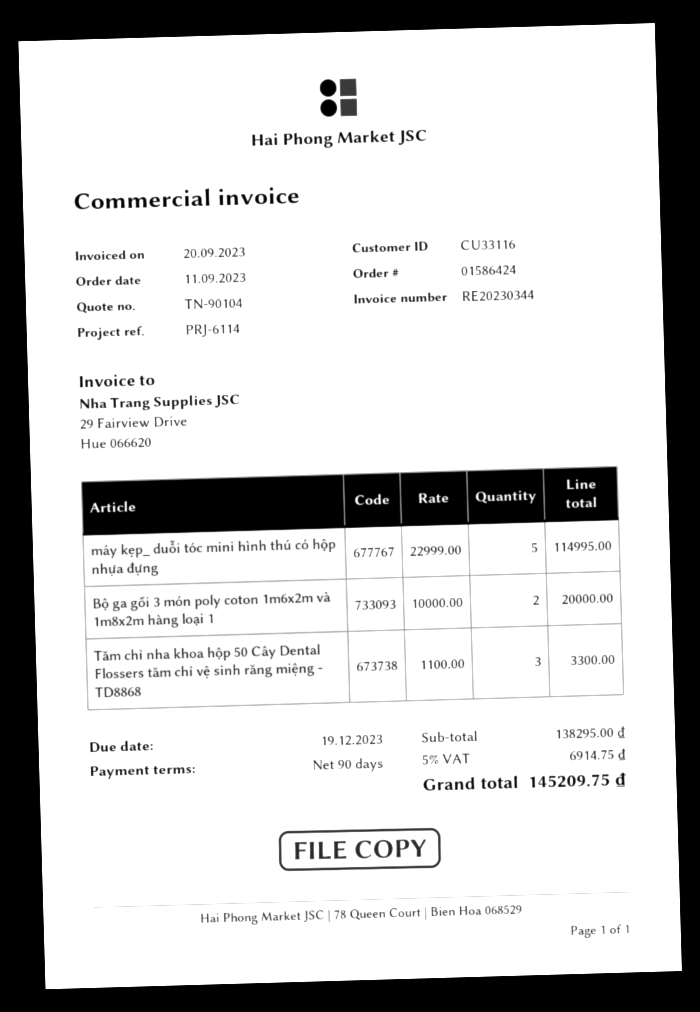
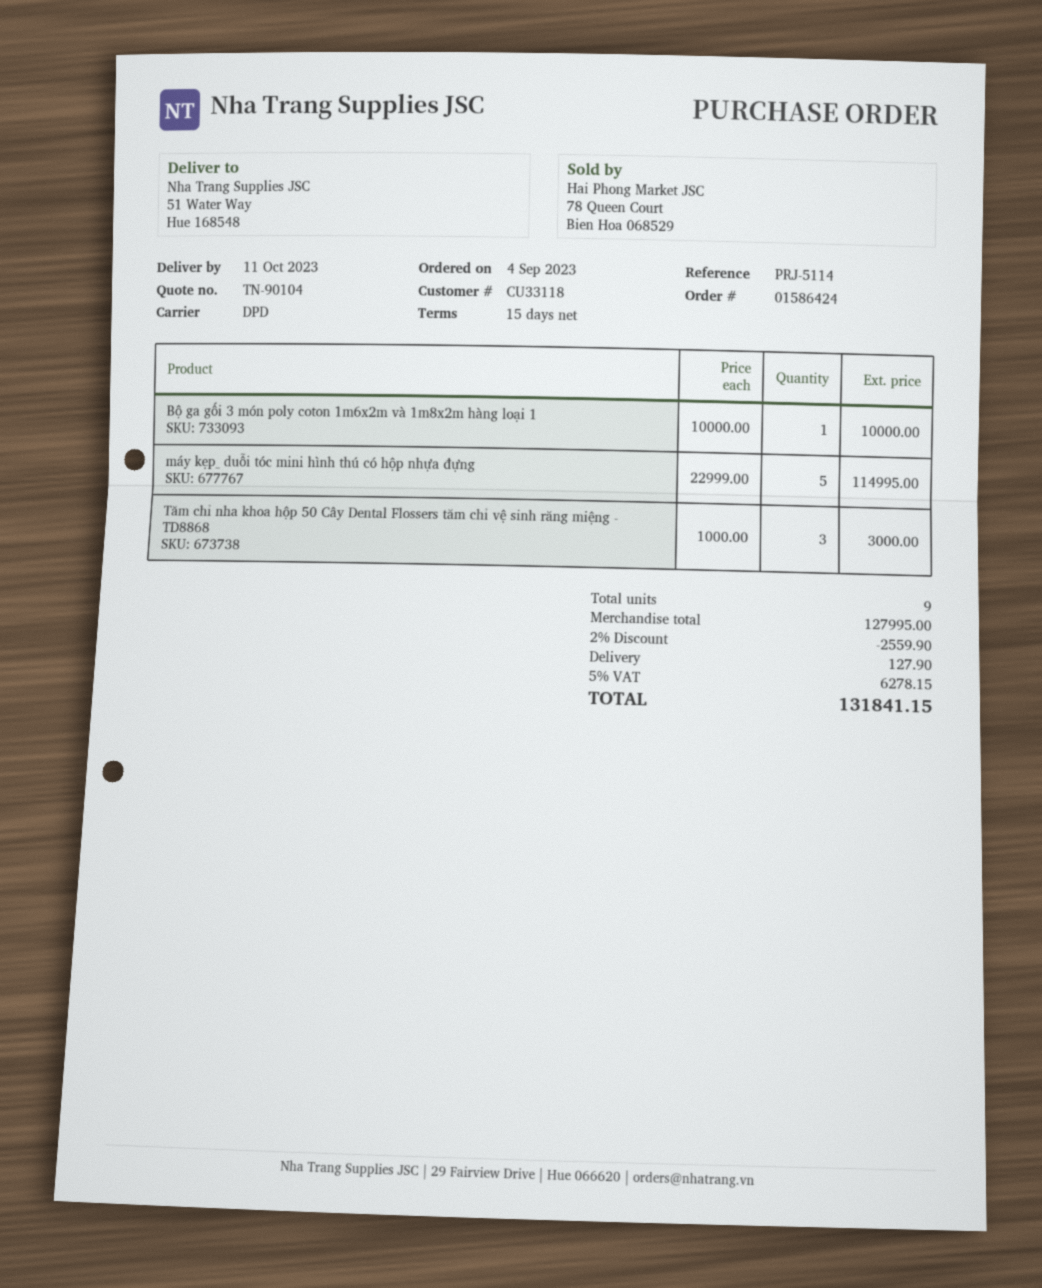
order date: 2023-09-11 -> 2023-09-04
payment terms: 90 days -> 15 days
customer number: CU33116 -> CU33118
reference: PRJ-6114 -> PRJ-5114
Bộ ga gối 3 món poly coton 1m6x2m và 1m8x2m hàng loại 1: 2 x 10000.00 = 20000.00 -> 1 x 10000.00 = 10000.00
Tăm chỉ nha khoa hộp 50 Cây Dental Flossers tăm chỉ vệ sinh răng miệng - TD8868: 3 x 1100.00 = 3300.00 -> 3 x 1000.00 = 3000.00
subtotal: 138295.00 -> 127995.00
discount: none -> 2% = 2559.90
shipping: none -> 127.90
tax: 5% = 6914.75 -> 5% = 6278.15
total: 145209.75 -> 131841.15

